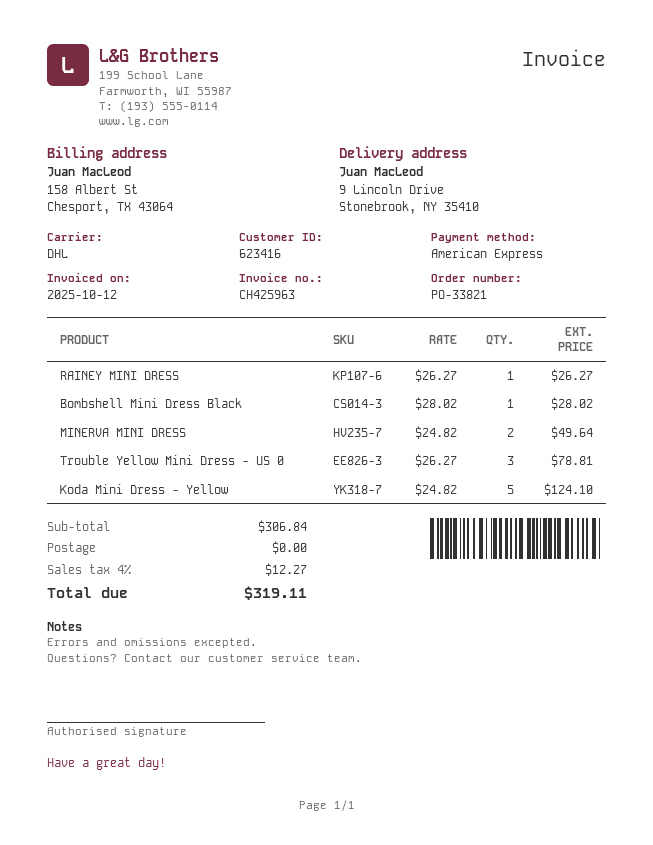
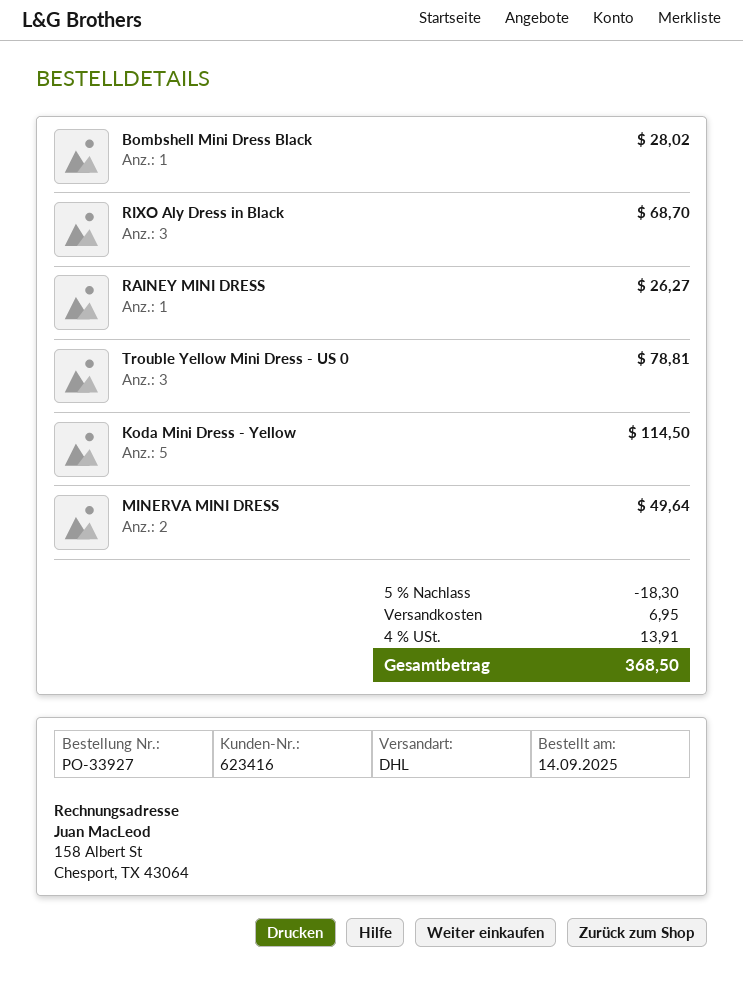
order number: PO-33821 -> PO-33927
Koda Mini Dress - Yellow: 5 for 124.10 -> 5 for 114.50
RIXO Aly Dress in Black: none -> 3 for 68.70
discount: none -> 5% = 18.30
shipping: 0.00 -> 6.95
tax: 4% = 12.27 -> 4% = 13.91
total: 319.11 -> 368.50

